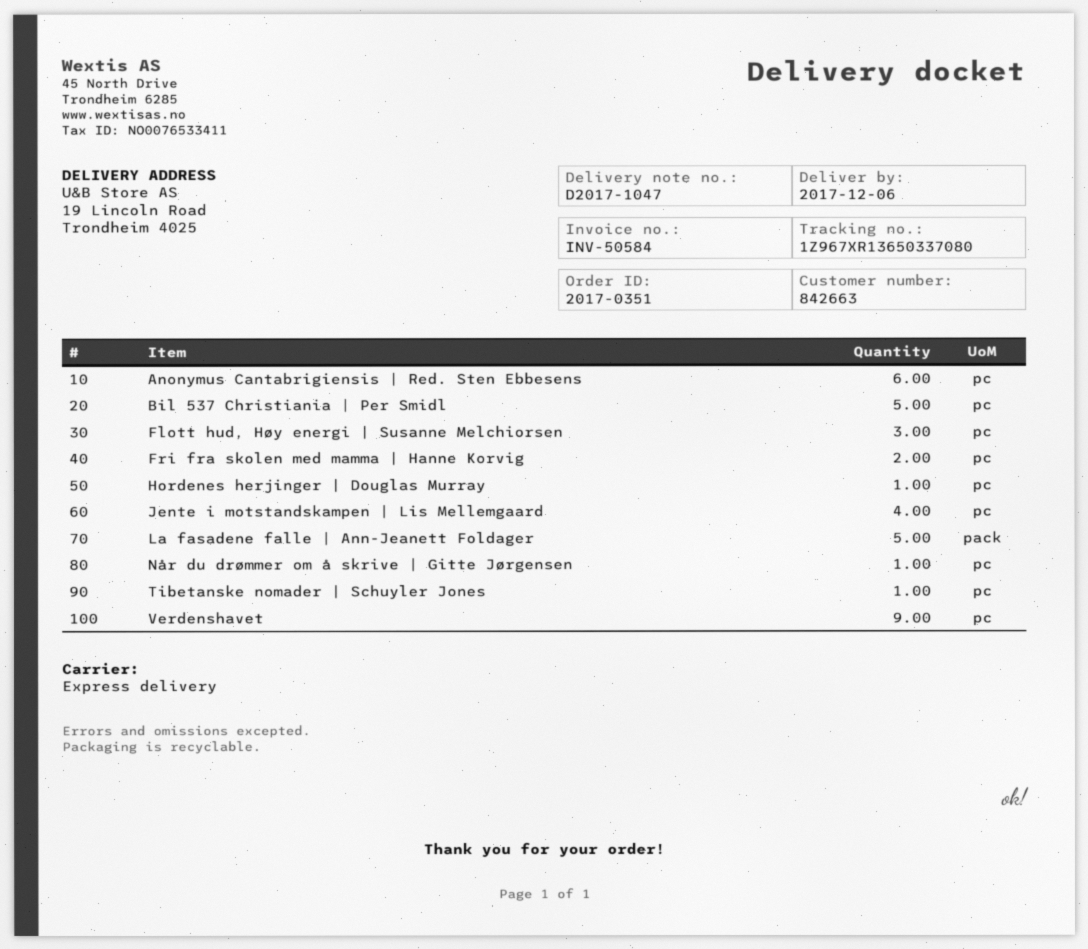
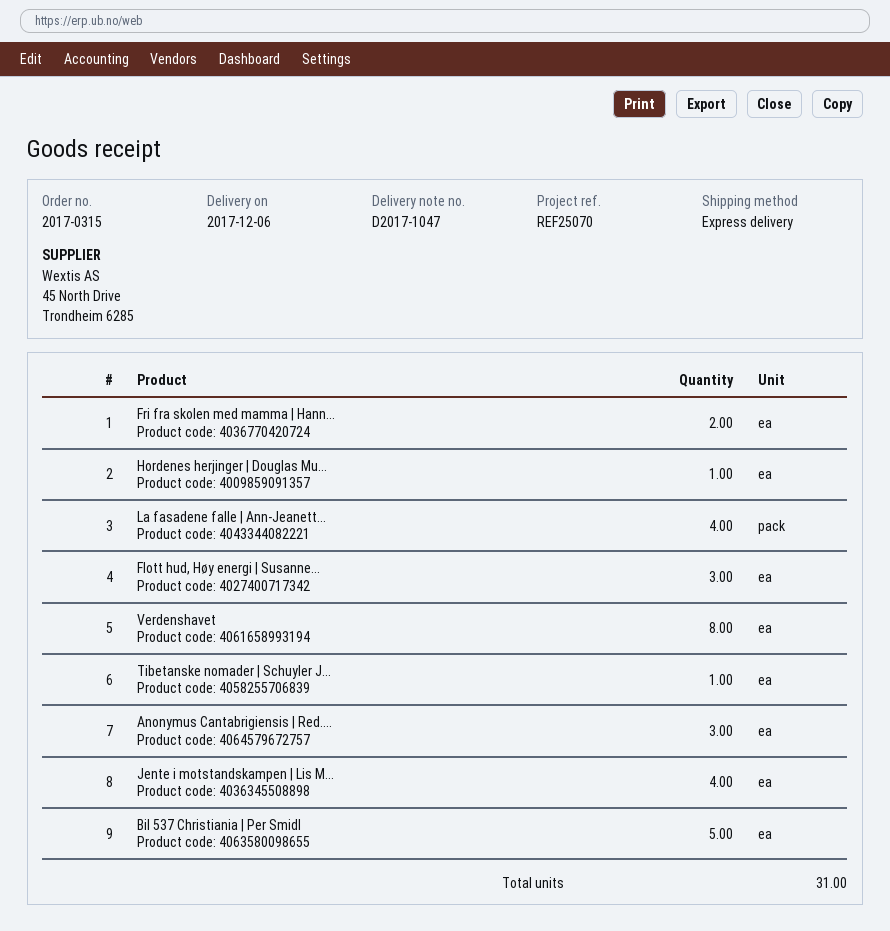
order number: 2017-0351 -> 2017-0315
Anonymus Cantabrigiensis | Red. Sten Ebbesens: 6 -> 3
La fasadene falle | Ann-Jeanett Foldager: 5 -> 4
Når du drømmer om å skrive | Gitte Jørgensen: 1 -> none
Verdenshavet: 9 -> 8

